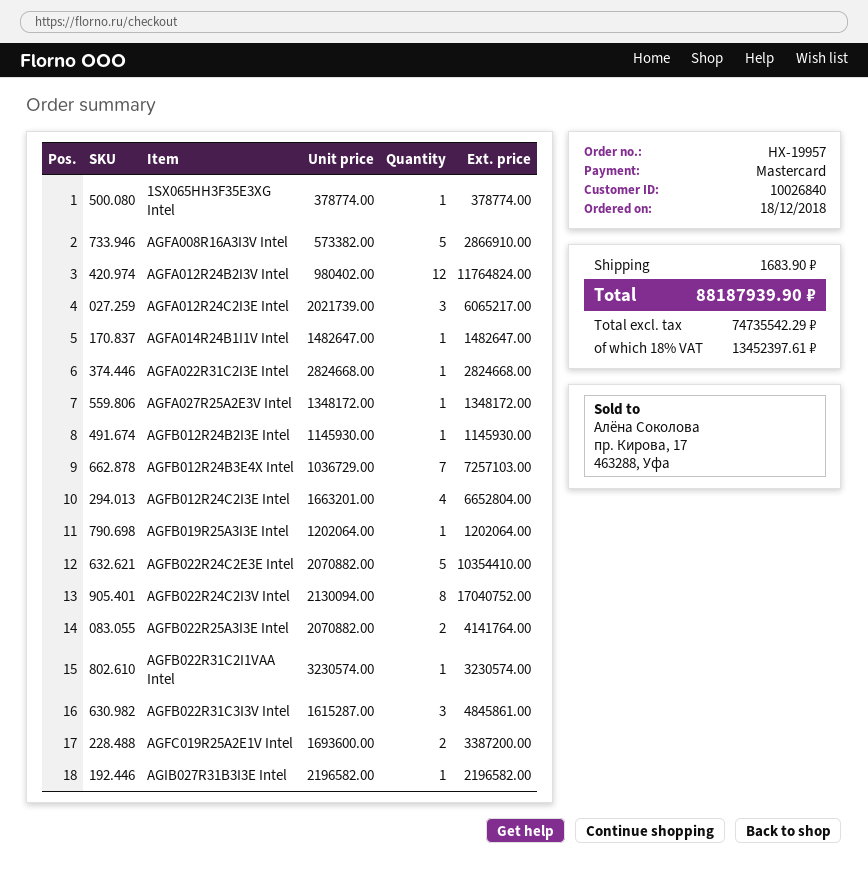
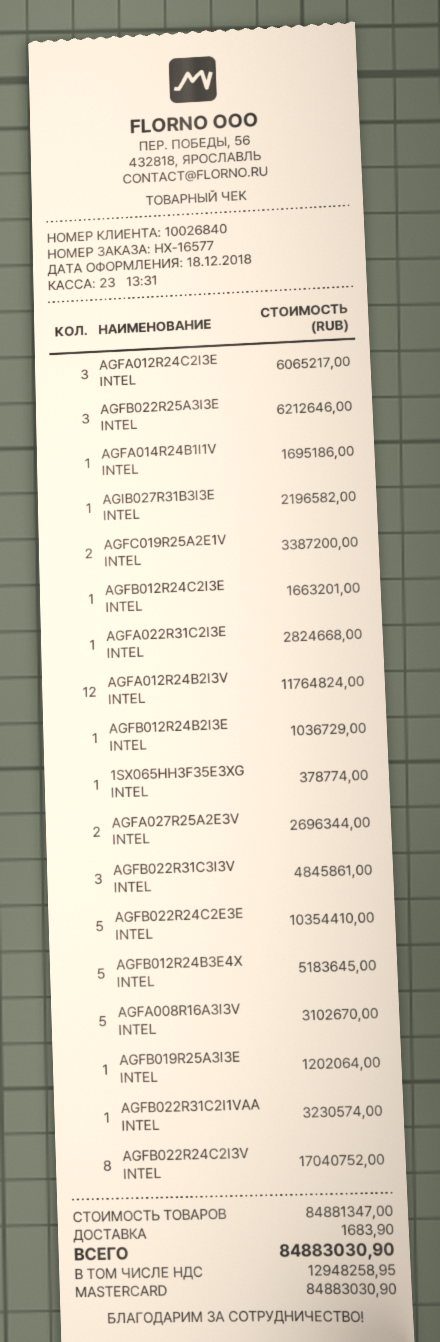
order number: HX-19957 -> HX-16577
AGFA008R16A3I3V Intel: 5 for 2866910.00 -> 5 for 3102670.00
AGFA014R24B1I1V Intel: 1 for 1482647.00 -> 1 for 1695186.00
AGFA027R25A2E3V Intel: 1 for 1348172.00 -> 2 for 2696344.00
AGFB012R24B2I3E Intel: 1 for 1145930.00 -> 1 for 1036729.00
AGFB012R24B3E4X Intel: 7 for 7257103.00 -> 5 for 5183645.00
AGFB012R24C2I3E Intel: 4 for 6652804.00 -> 1 for 1663201.00
AGFB022R25A3I3E Intel: 2 for 4141764.00 -> 3 for 6212646.00
tax: 13452397.61 -> 12948258.95
total: 88187939.90 -> 84883030.90

